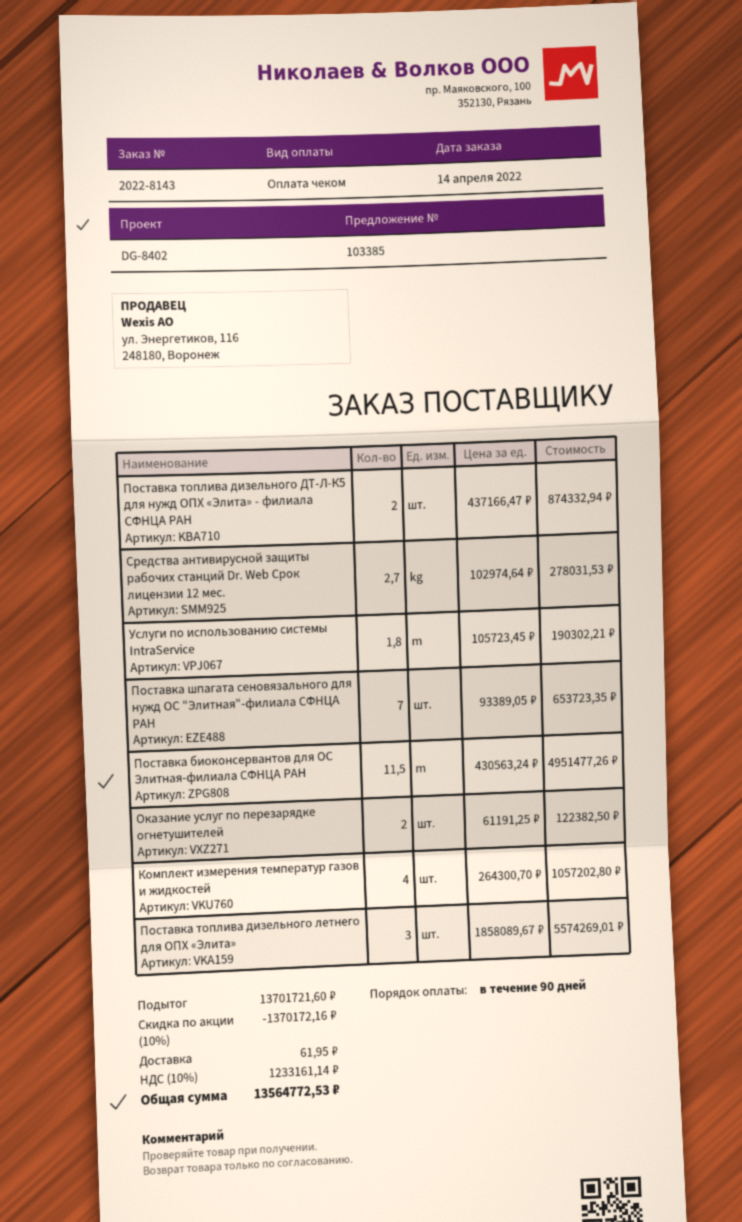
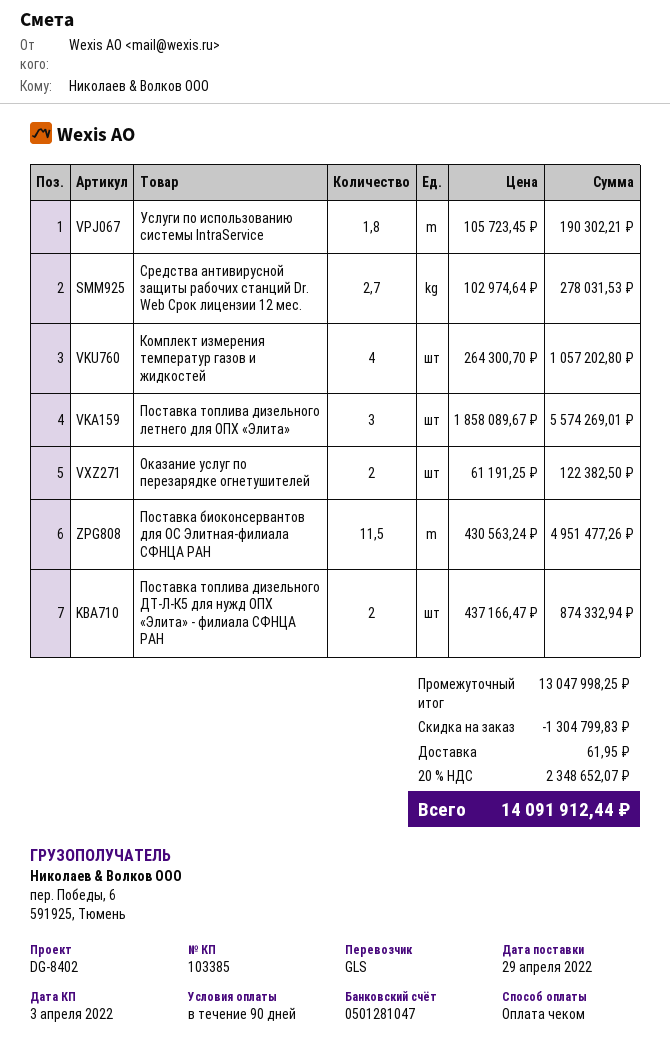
Поставка шпагата сеновязального для нужд ОС "Элитная"-филиала СФНЦА РАН: 7 x 93389.05 = 653723.35 -> none
subtotal: 13701721.60 -> 13047998.25
discount: 1370172.16 -> 1304799.83
tax: 10% = 1233161.14 -> 20% = 2348652.07
total: 13564772.53 -> 14091912.44

